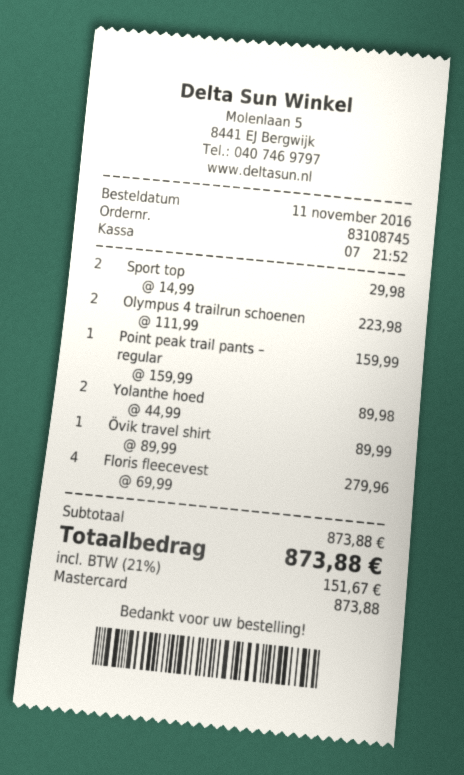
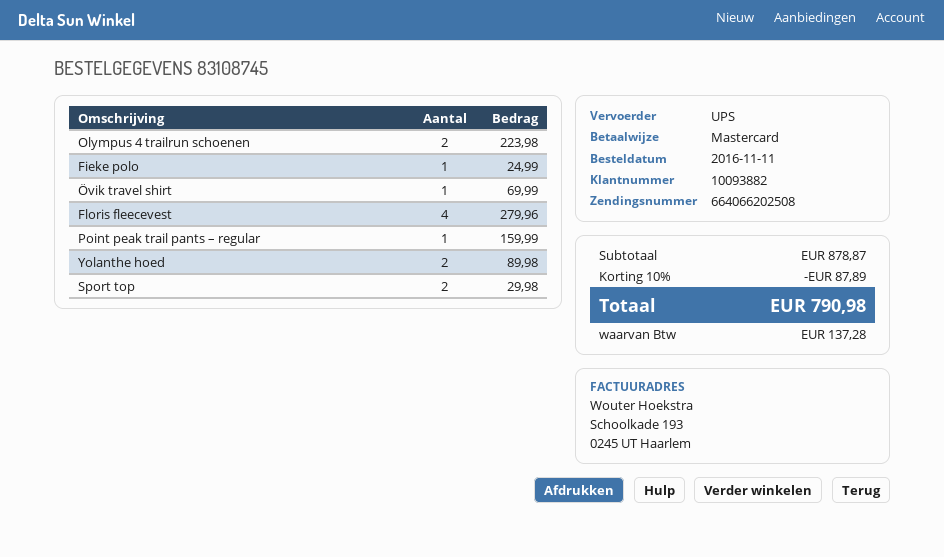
Övik travel shirt: 1 for 89.99 -> 1 for 69.99
Fieke polo: none -> 1 for 24.99
subtotal: 873.88 -> 878.87
discount: none -> 10% = 87.89
tax: 151.67 -> 137.28
total: 873.88 -> 790.98

